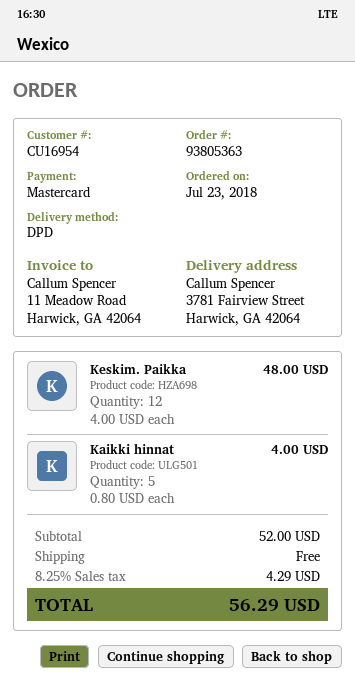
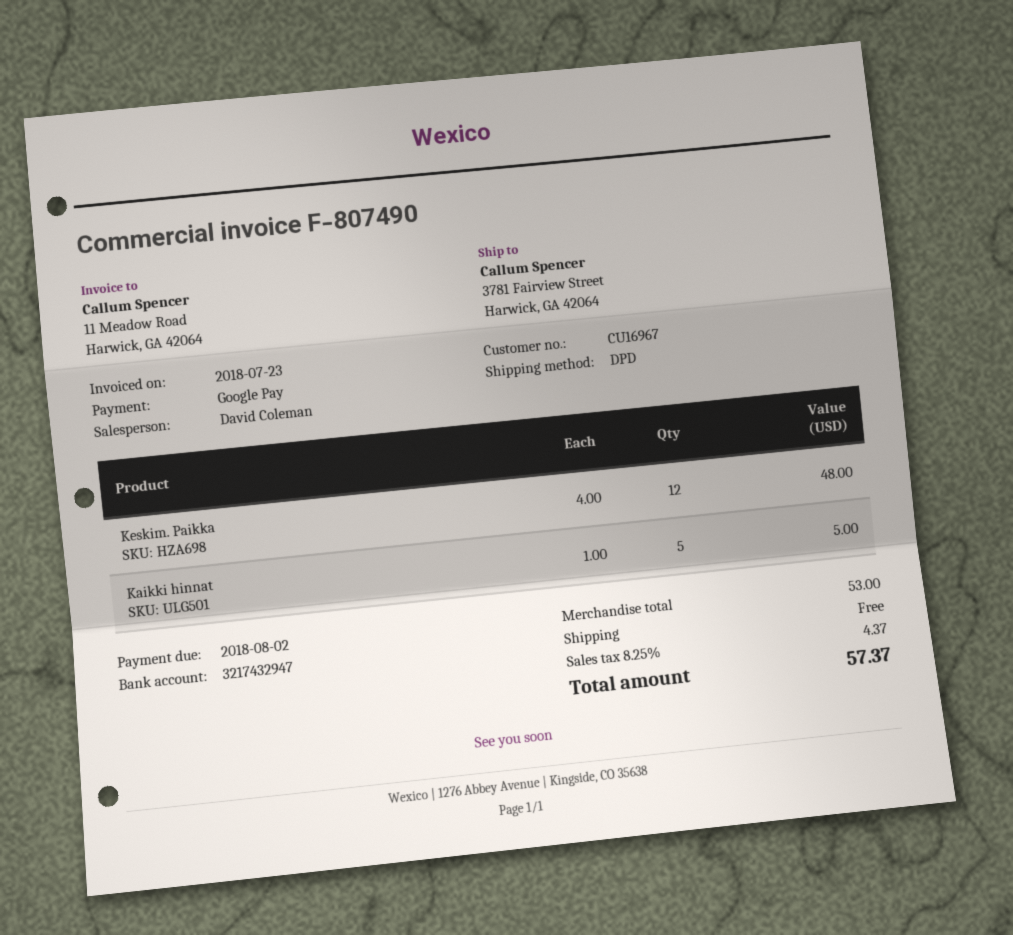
customer number: CU16954 -> CU16967
payment method: Mastercard -> Google Pay
Kaikki hinnat: 5 x 0.80 = 4.00 -> 5 x 1.00 = 5.00
subtotal: 52.00 -> 53.00
tax: 8.25% = 4.29 -> 8.25% = 4.37
total: 56.29 -> 57.37

